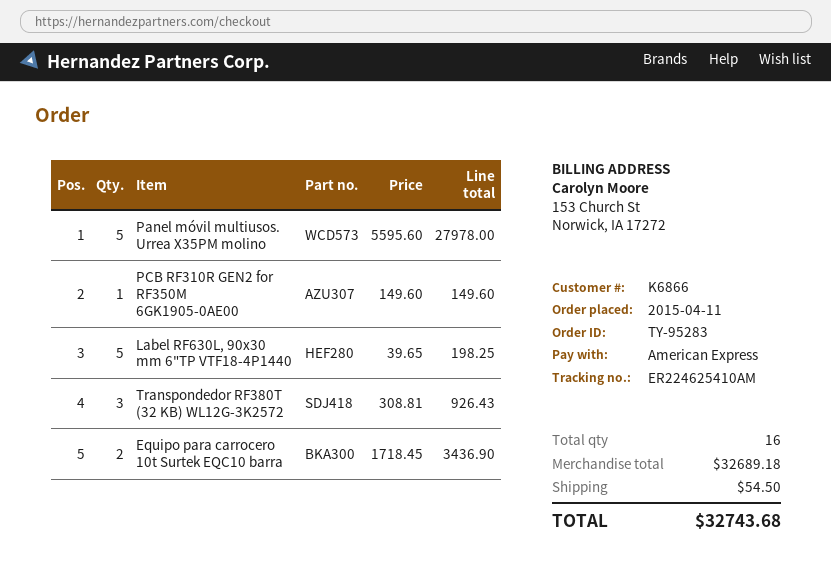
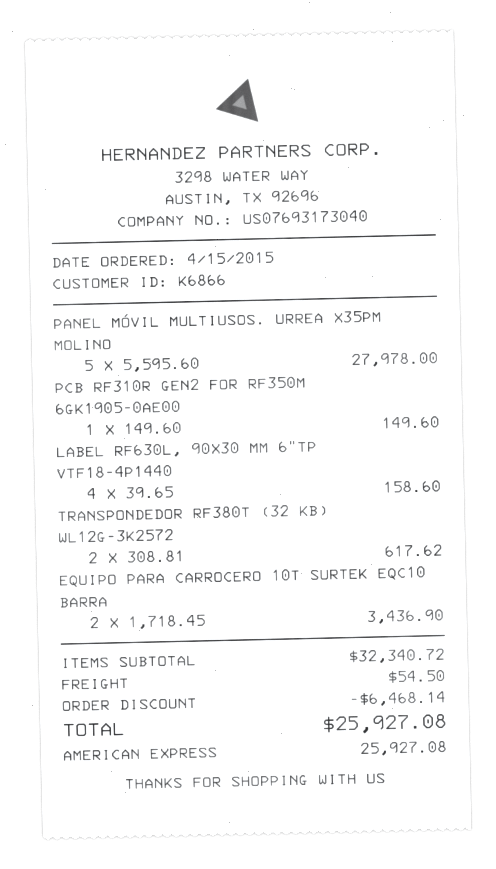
order date: 2015-04-11 -> 2015-04-15
Label RF630L, 90x30 mm 6"TP VTF18-4P1440: 5 x 39.65 = 198.25 -> 4 x 39.65 = 158.60
Transpondedor RF380T (32 KB) WL12G-3K2572: 3 x 308.81 = 926.43 -> 2 x 308.81 = 617.62
subtotal: 32689.18 -> 32340.72
discount: none -> 6468.14
total: 32743.68 -> 25927.08

